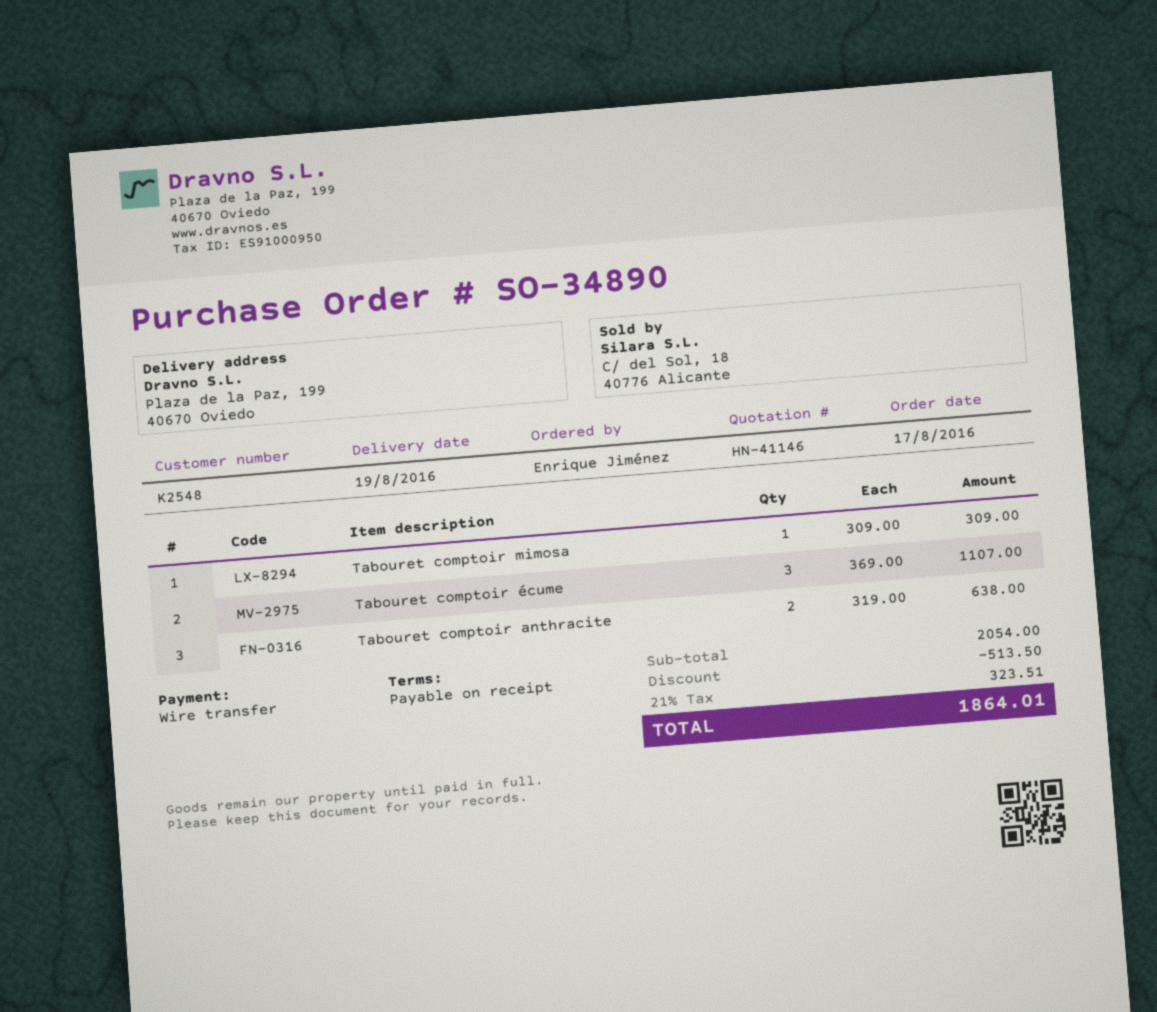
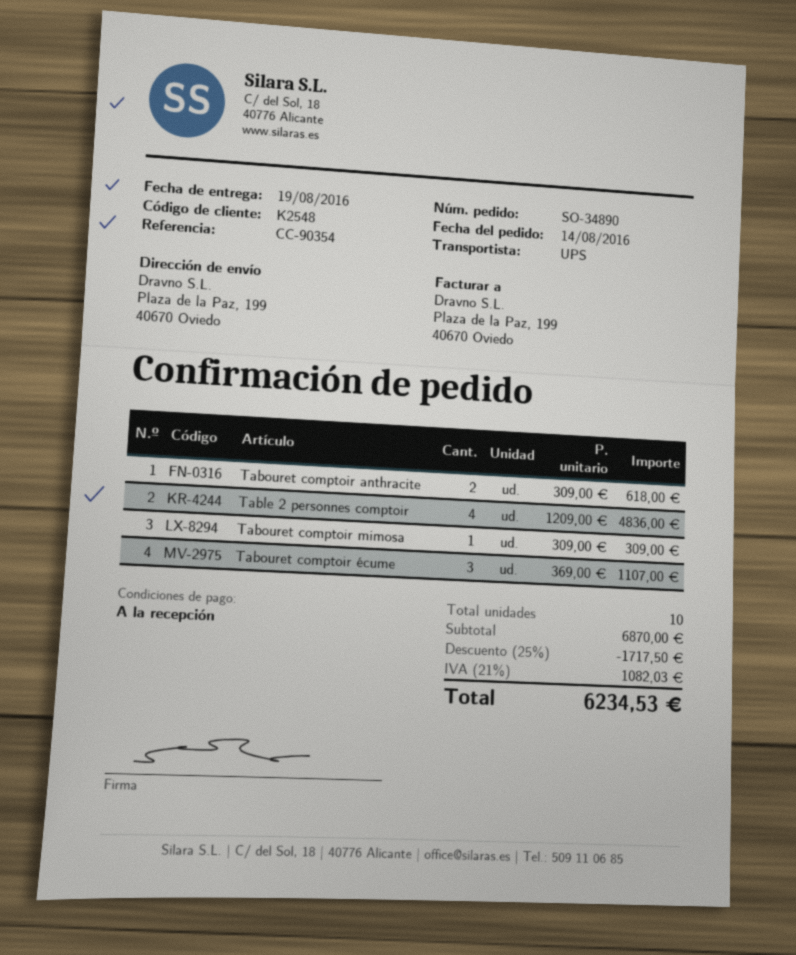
order date: 2016-08-17 -> 2016-08-14
Tabouret comptoir anthracite: 2 x 319.00 = 638.00 -> 2 x 309.00 = 618.00
Table 2 personnes comptoir: none -> 4 x 1209.00 = 4836.00
subtotal: 2054.00 -> 6870.00
discount: 513.50 -> 1717.50
tax: 21% = 323.51 -> 21% = 1082.03
total: 1864.01 -> 6234.53

